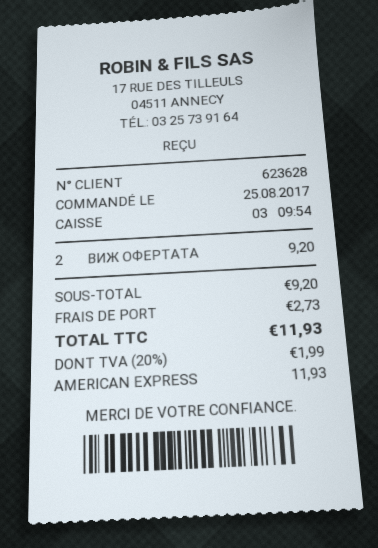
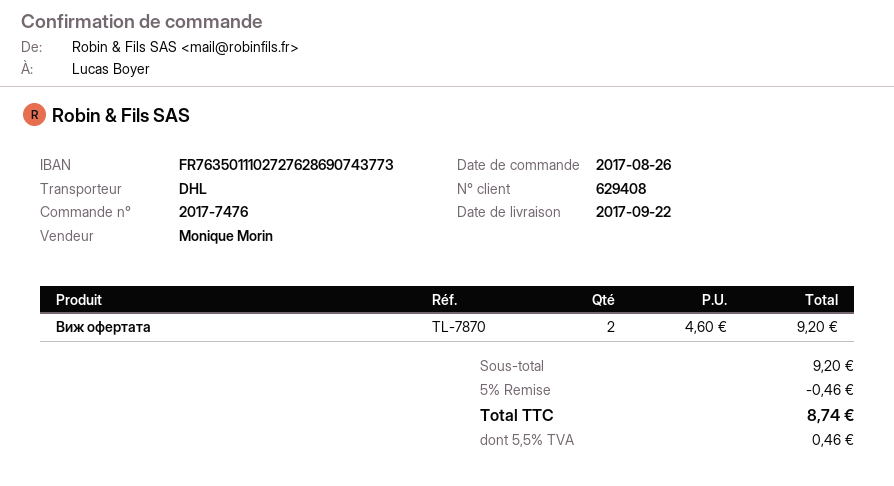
order date: 2017-08-25 -> 2017-08-26
customer number: 623628 -> 629408
discount: none -> 5% = 0.46
shipping: 2.73 -> none
tax: 20% = 1.99 -> 5.5% = 0.46
total: 11.93 -> 8.74

